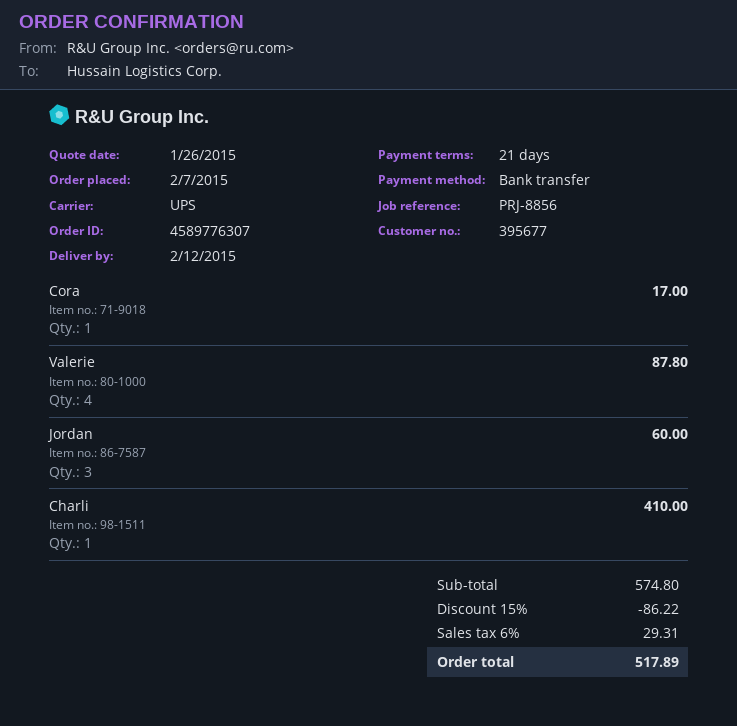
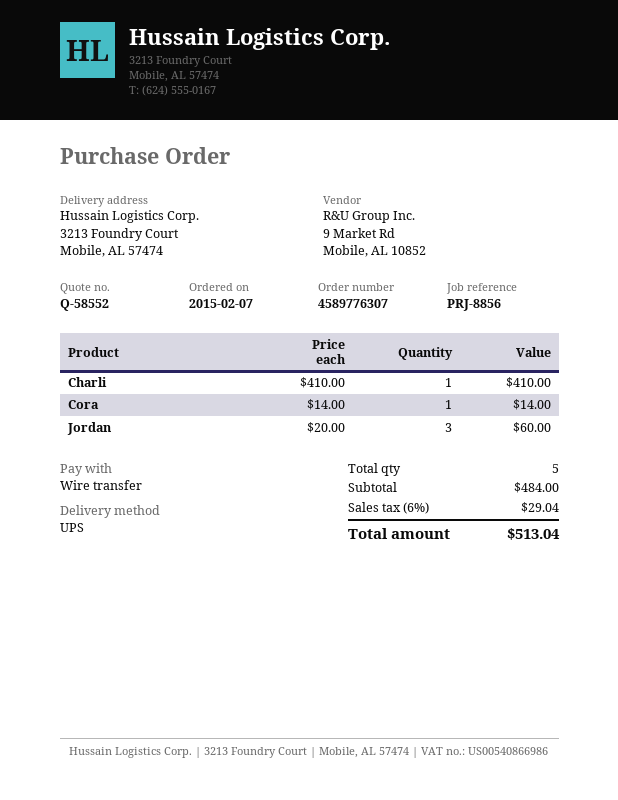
Cora: 1 for 17.00 -> 1 for 14.00
Valerie: 4 for 87.80 -> none
subtotal: 574.80 -> 484.00
discount: 15% = 86.22 -> none
tax: 6% = 29.31 -> 6% = 29.04
total: 517.89 -> 513.04

